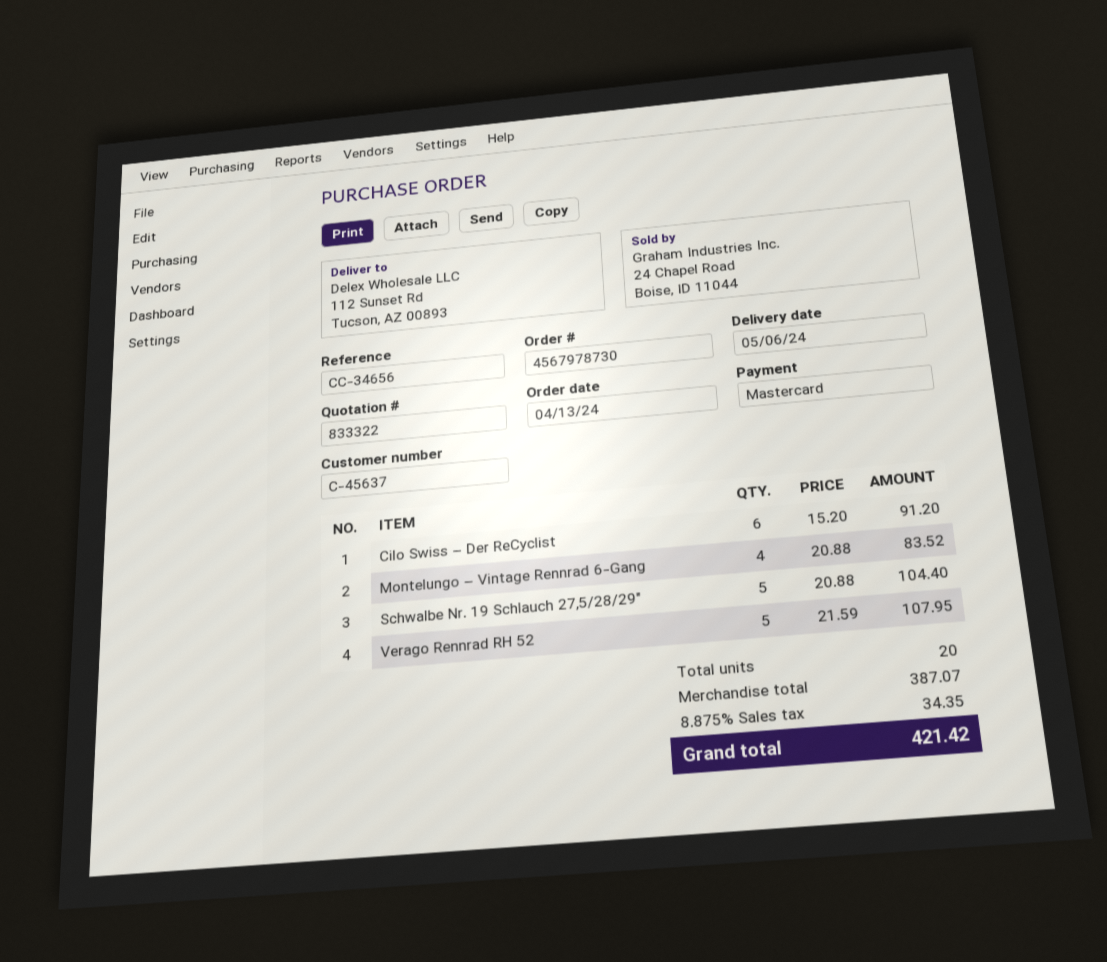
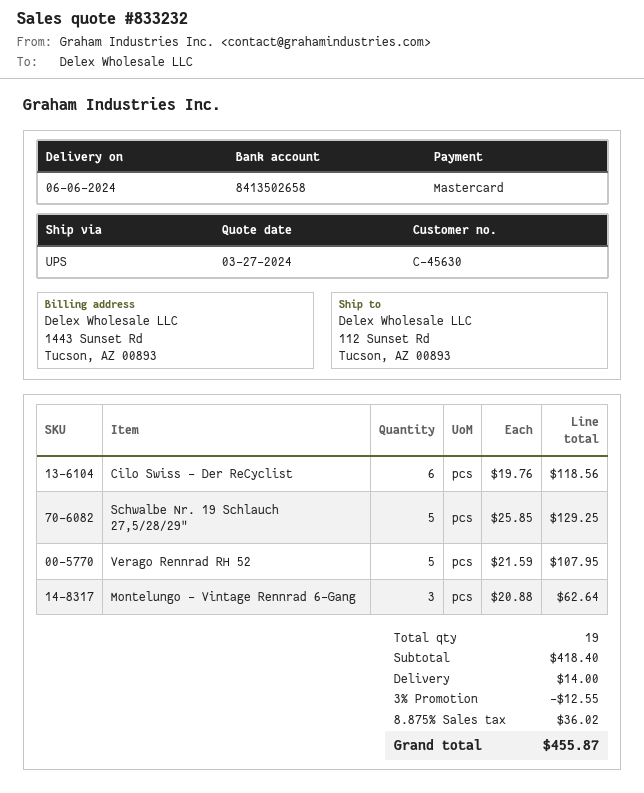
quote number: 833322 -> 833232
delivery date: 2024-05-06 -> 2024-06-06
customer number: C-45637 -> C-45630
Cilo Swiss – Der ReCyclist: 6 x 15.20 = 91.20 -> 6 x 19.76 = 118.56
Montelungo – Vintage Rennrad 6-Gang: 4 x 20.88 = 83.52 -> 3 x 20.88 = 62.64
Schwalbe Nr. 19 Schlauch 27,5/28/29": 5 x 20.88 = 104.40 -> 5 x 25.85 = 129.25
total quantity: 20 -> 19
subtotal: 387.07 -> 418.40
discount: none -> 3% = 12.55
shipping: none -> 14.00
tax: 8.875% = 34.35 -> 8.875% = 36.02
total: 421.42 -> 455.87

